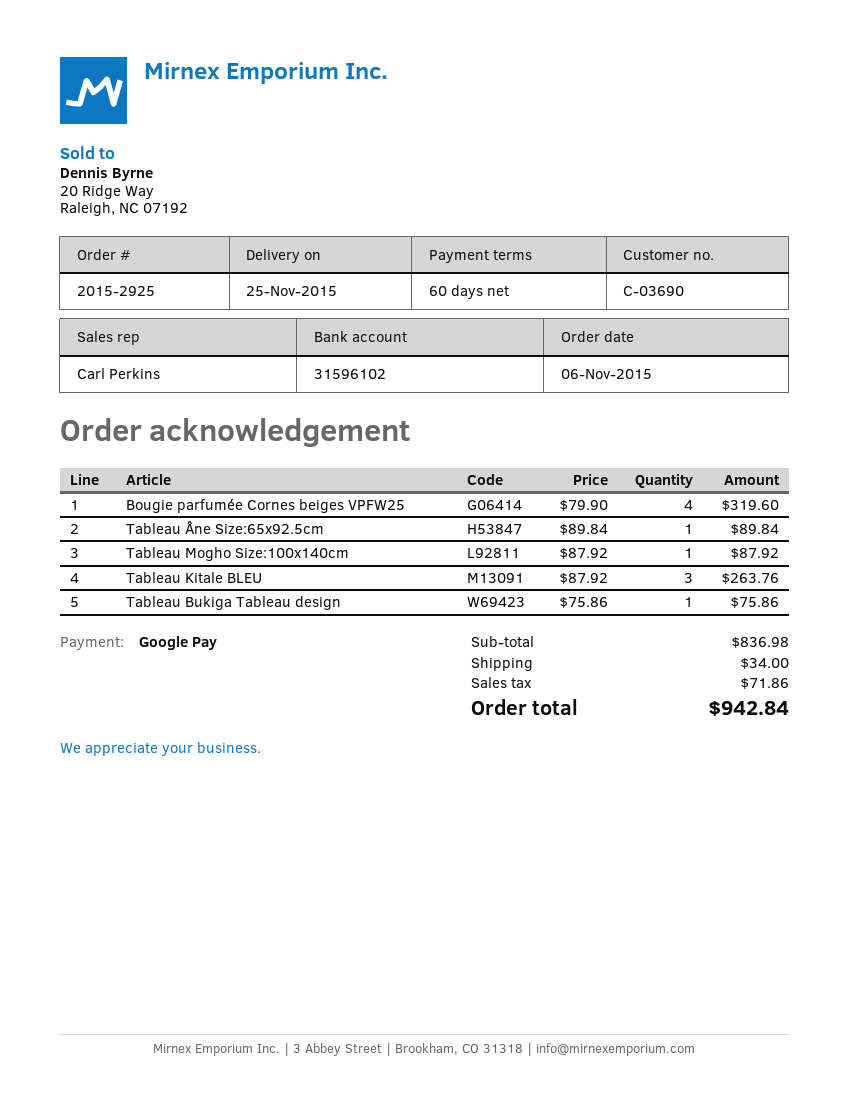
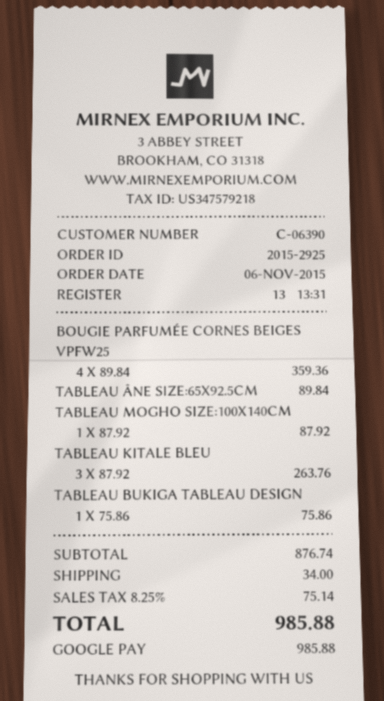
customer number: C-03690 -> C-06390
Bougie parfumée Cornes beiges VPFW25: 4 x 79.90 = 319.60 -> 4 x 89.84 = 359.36
subtotal: 836.98 -> 876.74
tax: 71.86 -> 75.14
total: 942.84 -> 985.88

